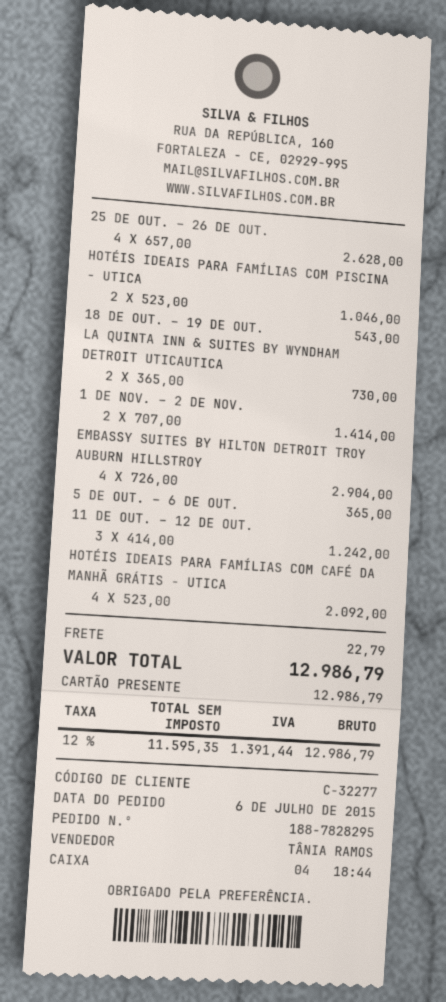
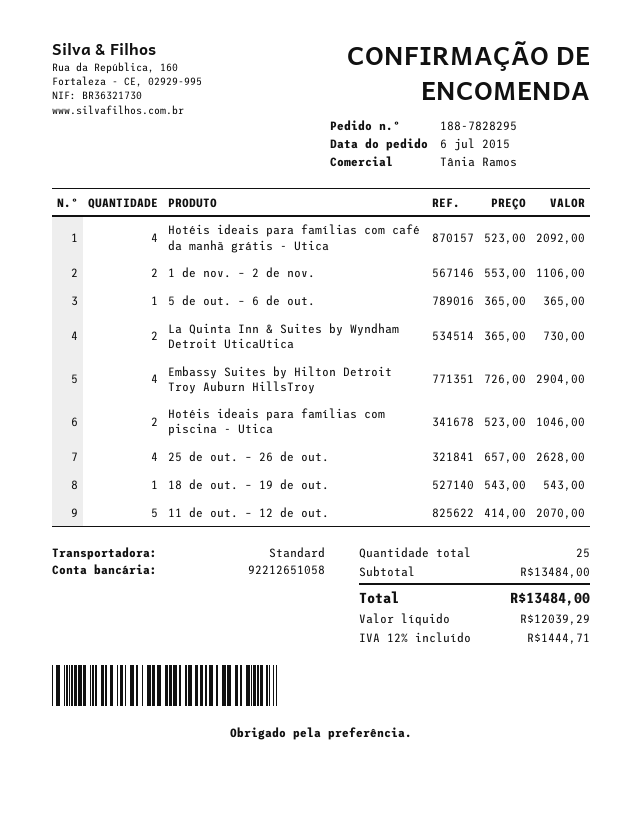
1 DE NOV. – 2 DE NOV.: 2 x 707.00 = 1414.00 -> 2 x 553.00 = 1106.00
11 DE OUT. – 12 DE OUT.: 3 x 414.00 = 1242.00 -> 5 x 414.00 = 2070.00
shipping: 22.79 -> none
net: 11595.35 -> 12039.29
tax: 12% = 1391.44 -> 12% = 1444.71
total: 12986.79 -> 13484.00

